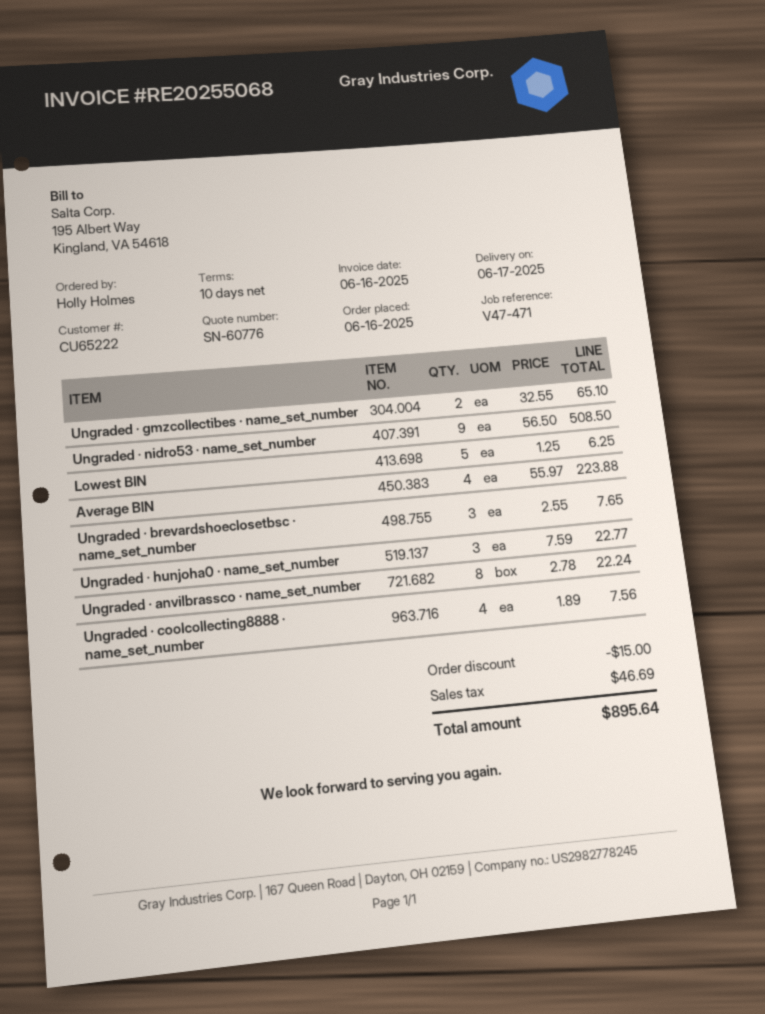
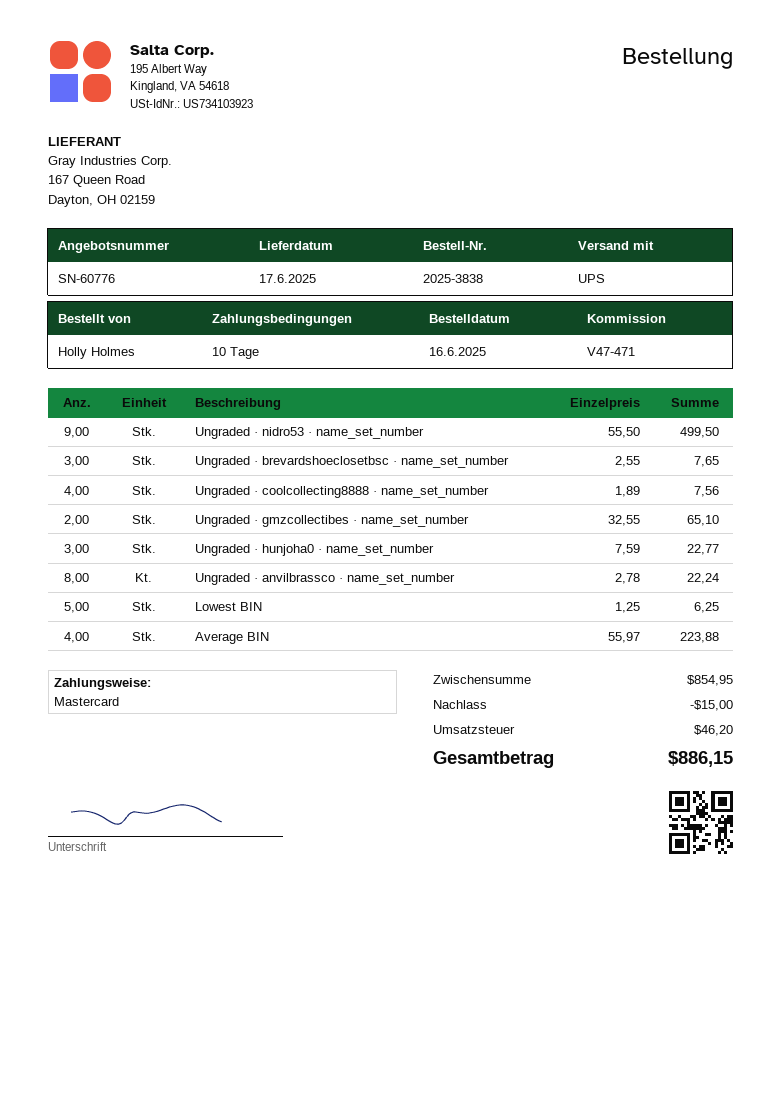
Ungraded · nidro53 · name_set_number: 9 x 56.50 = 508.50 -> 9 x 55.50 = 499.50
tax: 46.69 -> 46.20
total: 895.64 -> 886.15

